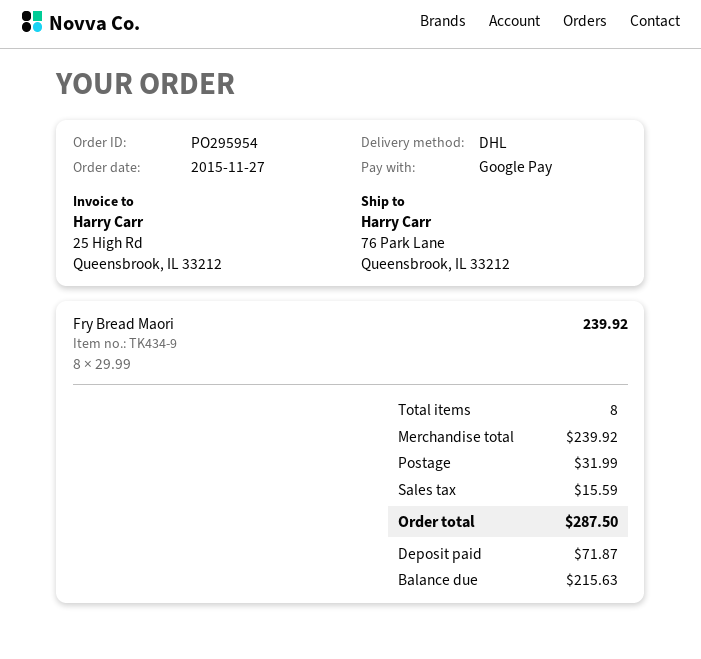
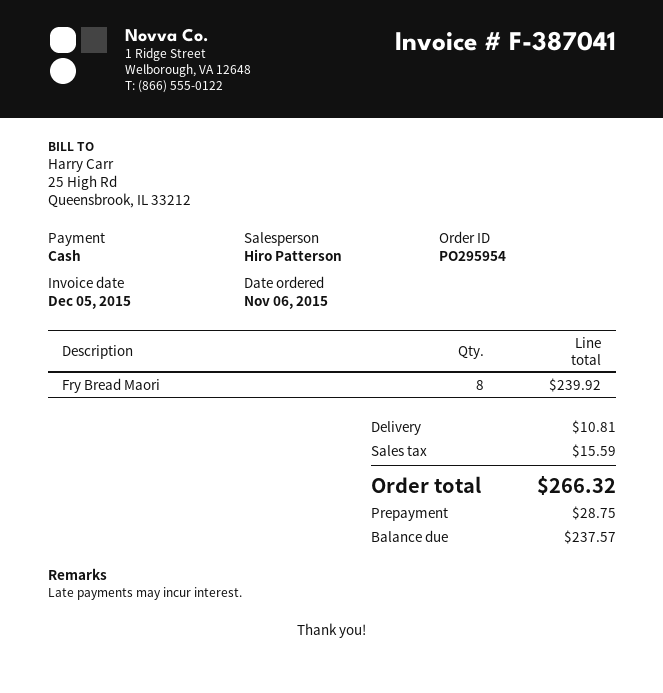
order date: 2015-11-27 -> 2015-11-06
payment method: Google Pay -> cash
shipping: 31.99 -> 10.81
total: 287.50 -> 266.32
deposit: 71.87 -> 28.75
balance: 215.63 -> 237.57

